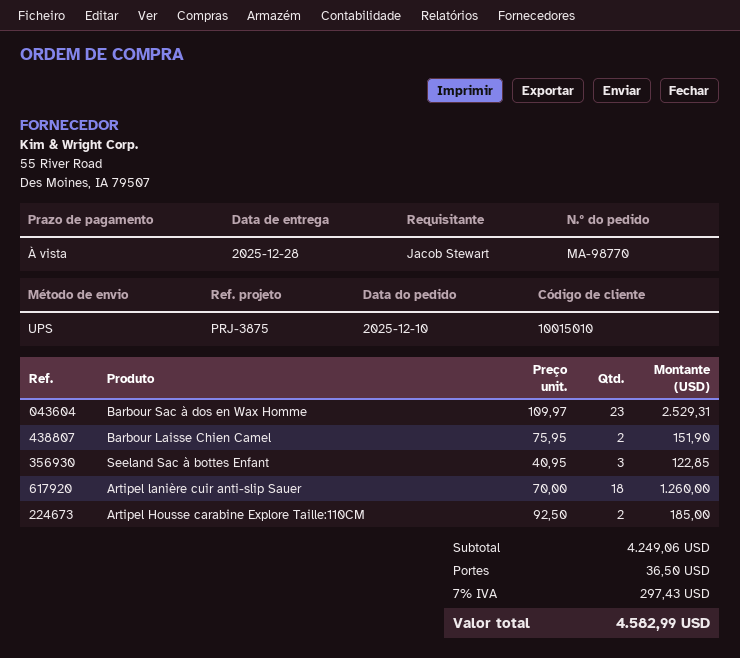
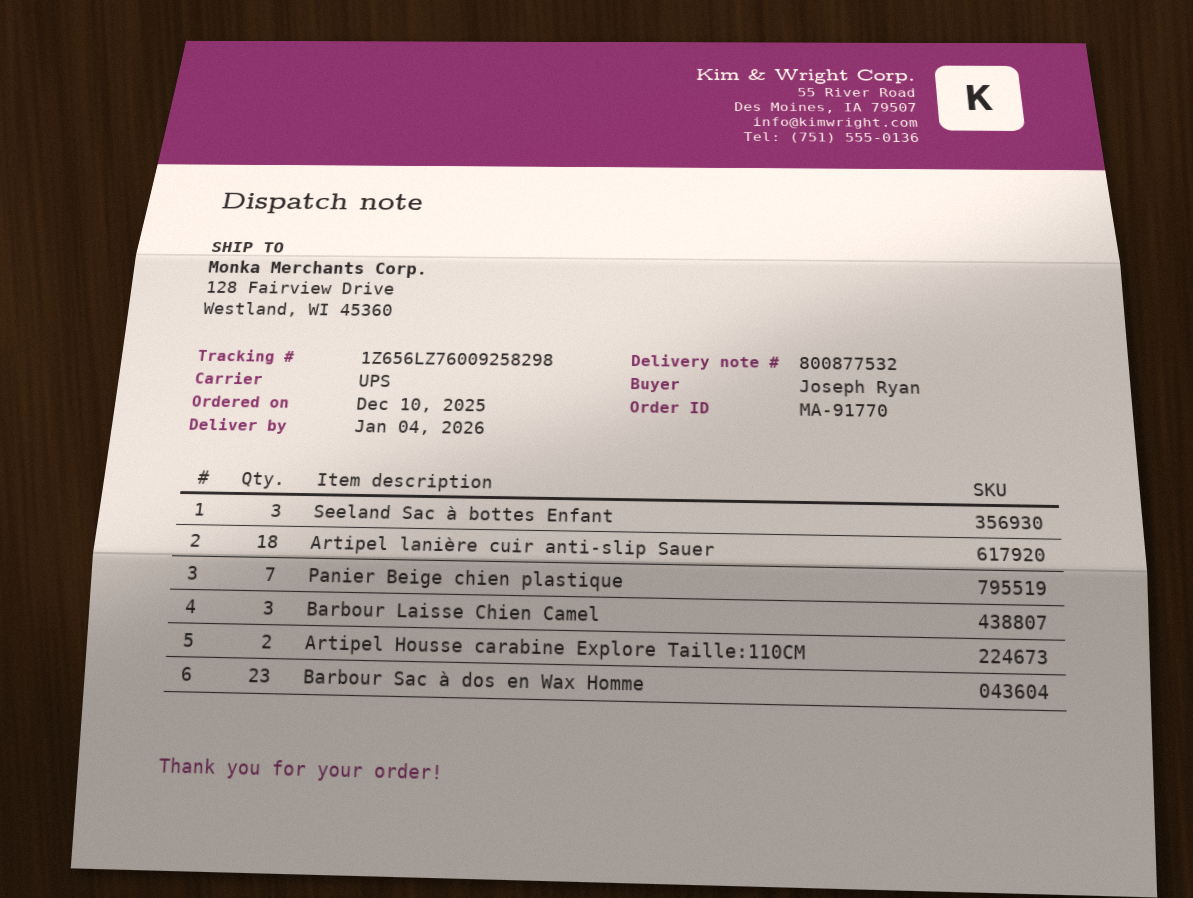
order number: MA-98770 -> MA-91770
delivery date: 2025-12-28 -> 2026-01-04
ordered by: Jacob Stewart -> Joseph Ryan
Barbour Laisse Chien Camel: 2 -> 3
Panier Beige chien plastique: none -> 7

